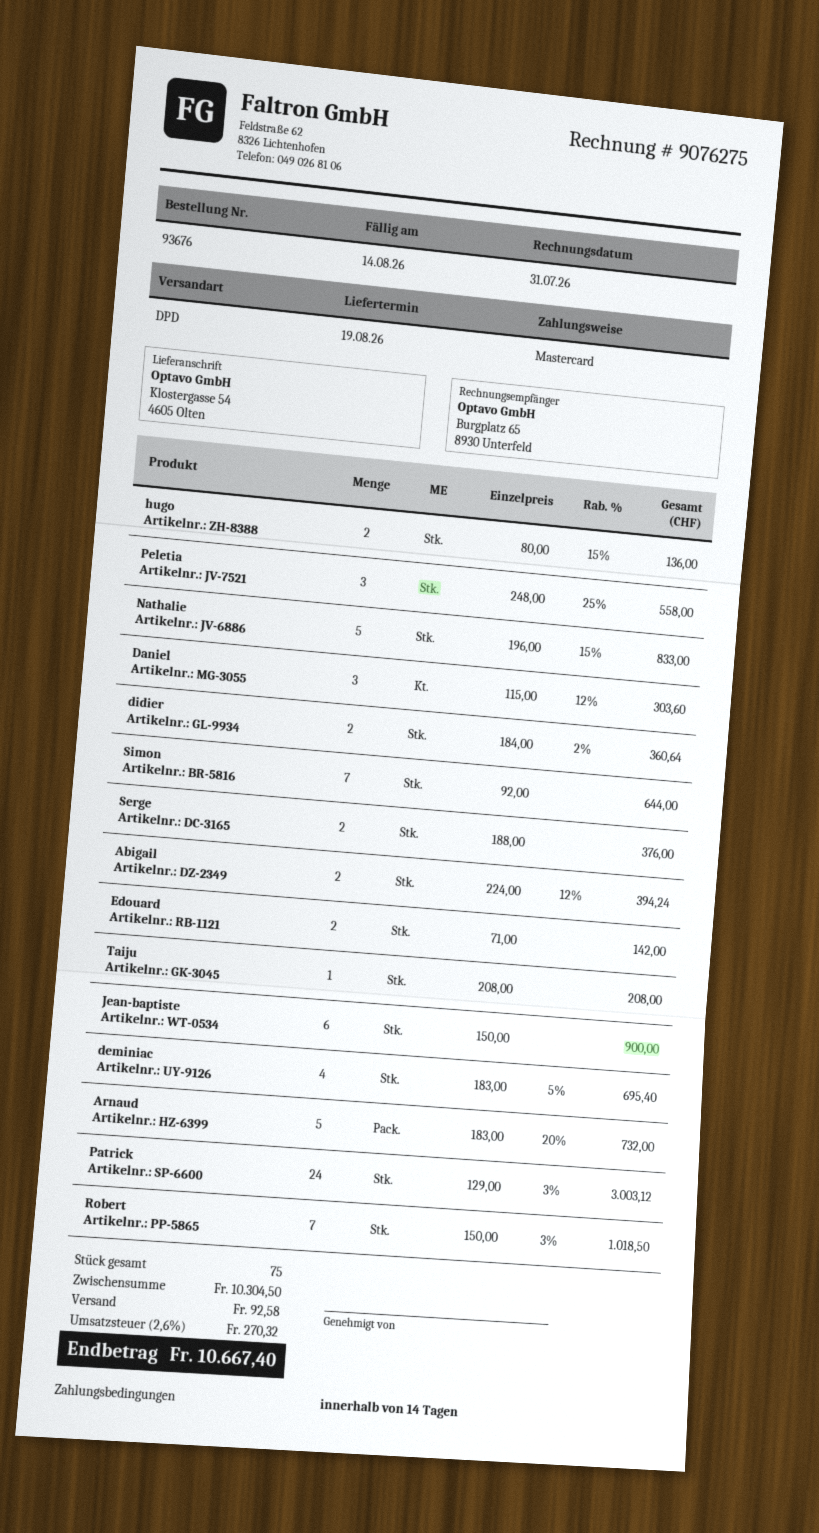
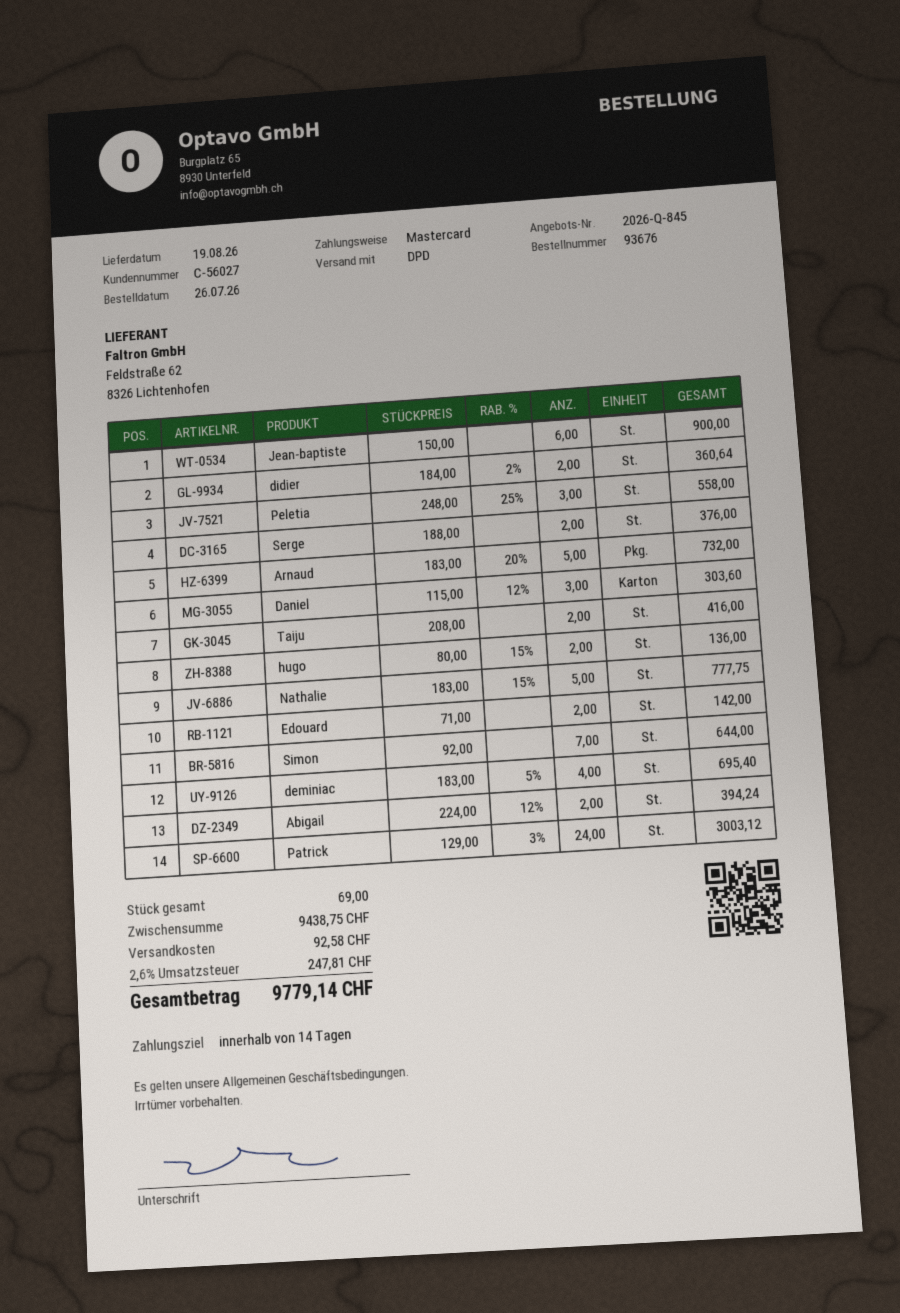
Nathalie: 5 x 196.00 - 15% = 833.00 -> 5 x 183.00 - 15% = 777.75
Taiju: 1 x 208.00 = 208.00 -> 2 x 208.00 = 416.00
Robert: 7 x 150.00 - 3% = 1018.50 -> none
total quantity: 75 -> 69
subtotal: 10304.50 -> 9438.75
tax: 2.6% = 270.32 -> 2.6% = 247.81
total: 10667.40 -> 9779.14

